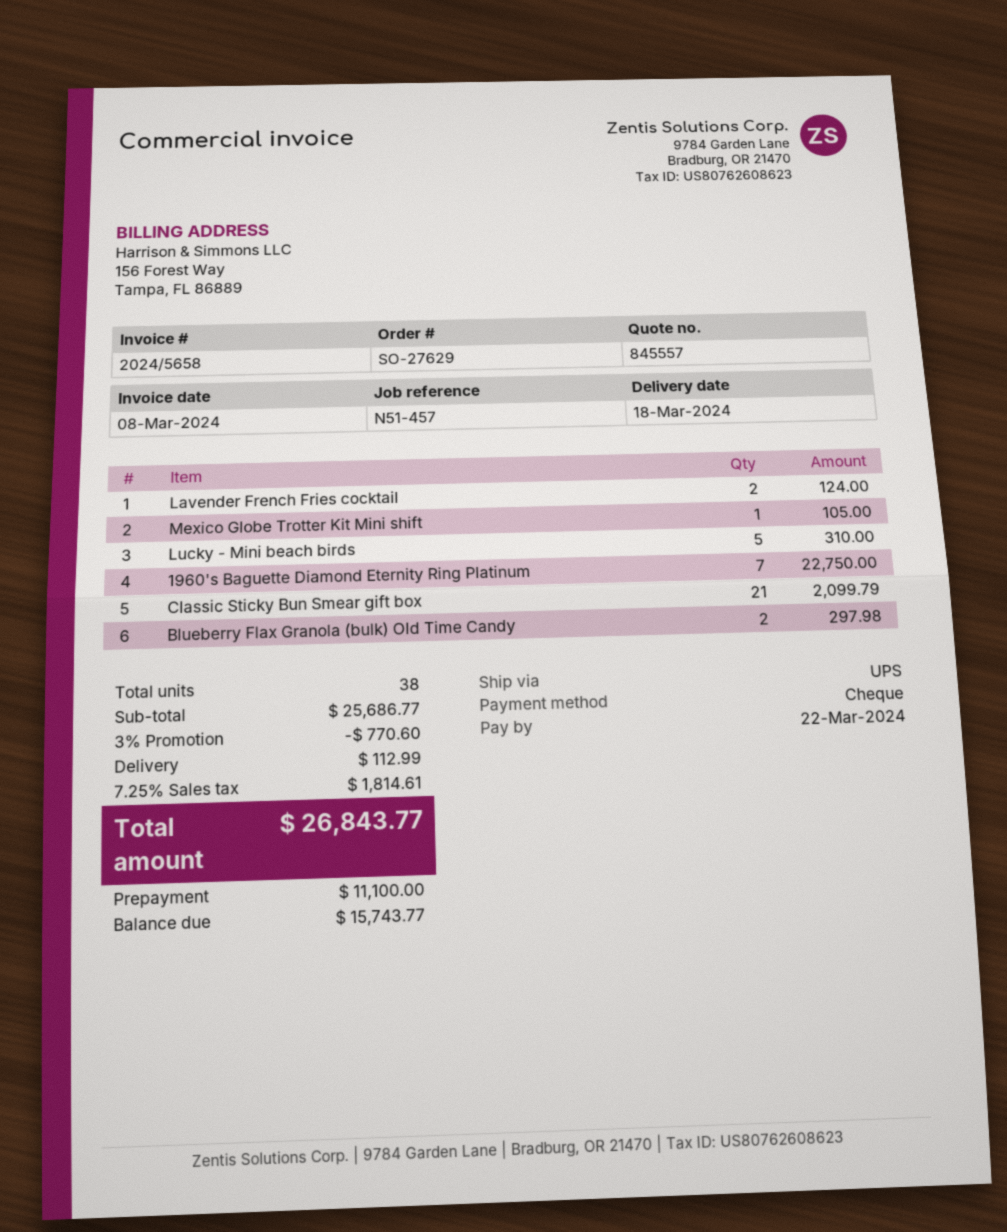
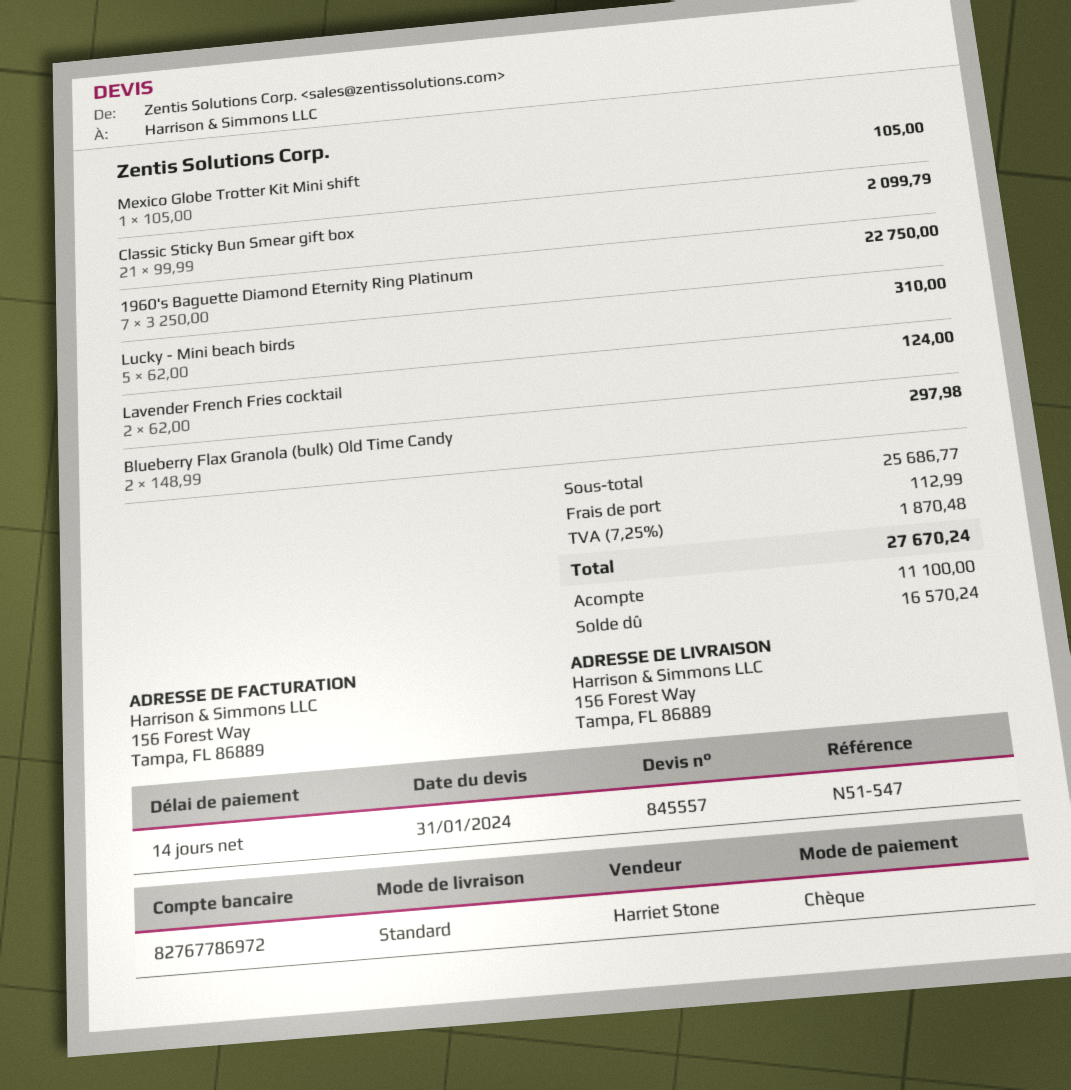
reference: N51-457 -> N51-547
shipping method: UPS -> standard
discount: 3% = 770.60 -> none
tax: 7.25% = 1814.61 -> 7.25% = 1870.48
total: 26843.77 -> 27670.24
balance: 15743.77 -> 16570.24

